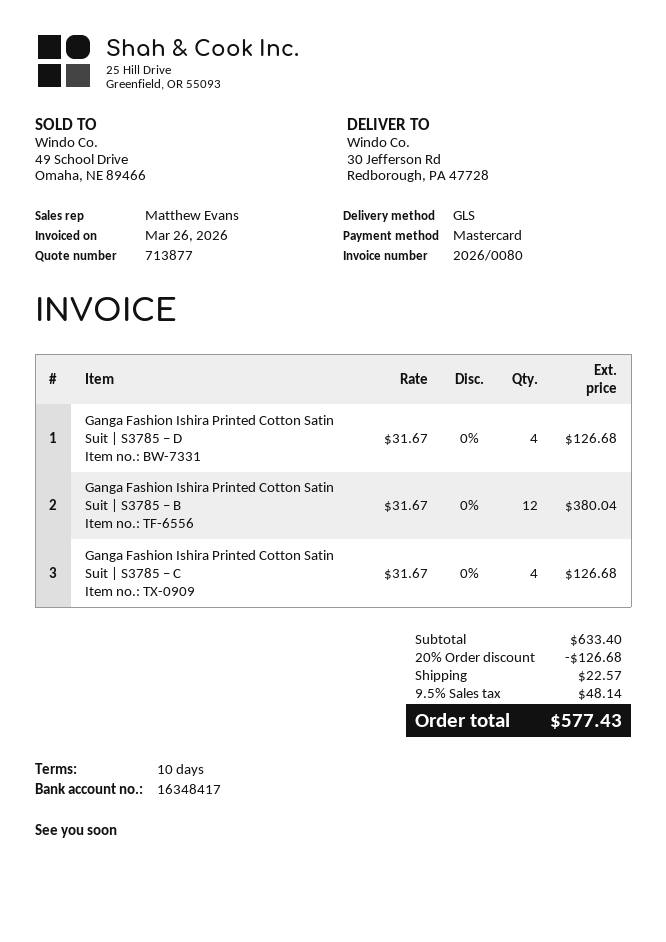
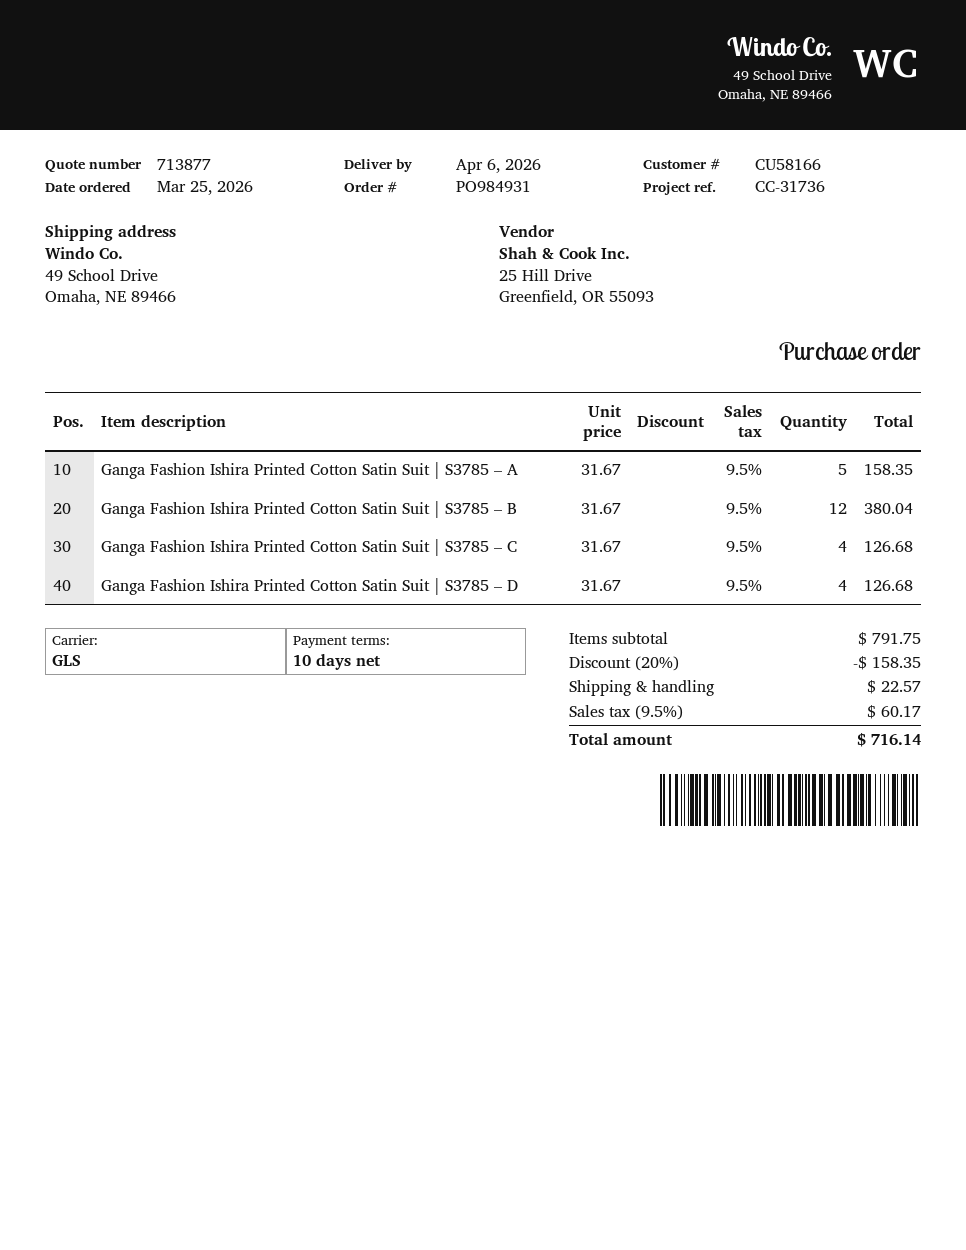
ship to: 30 Jefferson Rd, Redborough, PA 47728 -> 49 School Drive, Omaha, NE 89466
Ganga Fashion Ishira Printed Cotton Satin Suit | S3785 – A: none -> 5 x 31.67 = 158.35
subtotal: 633.40 -> 791.75
discount: 20% = 126.68 -> 20% = 158.35
tax: 9.5% = 48.14 -> 9.5% = 60.17
total: 577.43 -> 716.14

